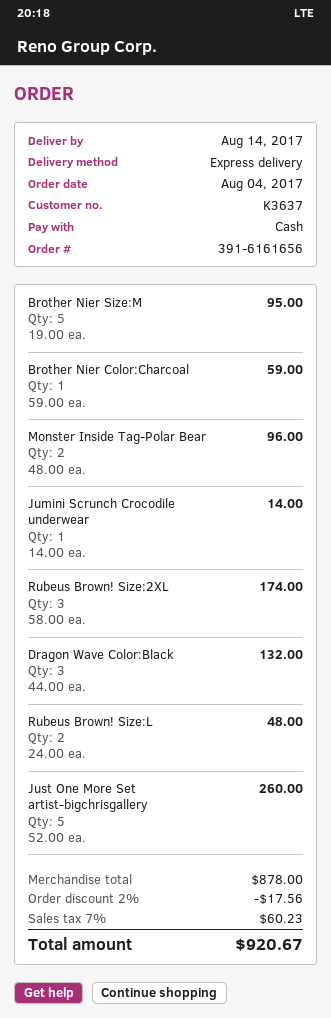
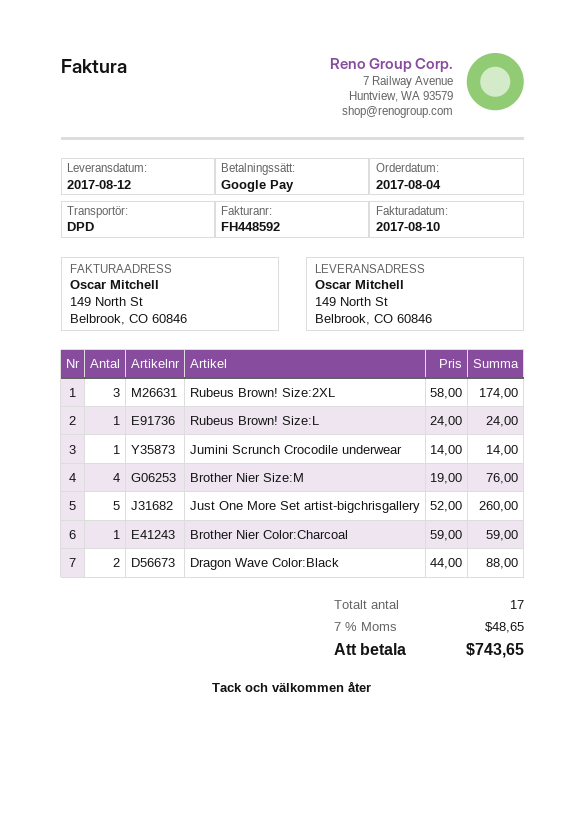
delivery date: 2017-08-14 -> 2017-08-12
payment method: cash -> Google Pay
shipping method: express -> DPD
Brother Nier Size:M: 5 x 19.00 = 95.00 -> 4 x 19.00 = 76.00
Monster Inside Tag-Polar Bear: 2 x 48.00 = 96.00 -> none
Dragon Wave Color:Black: 3 x 44.00 = 132.00 -> 2 x 44.00 = 88.00
Rubeus Brown! Size:L: 2 x 24.00 = 48.00 -> 1 x 24.00 = 24.00
discount: 2% = 17.56 -> none
tax: 7% = 60.23 -> 7% = 48.65
total: 920.67 -> 743.65

